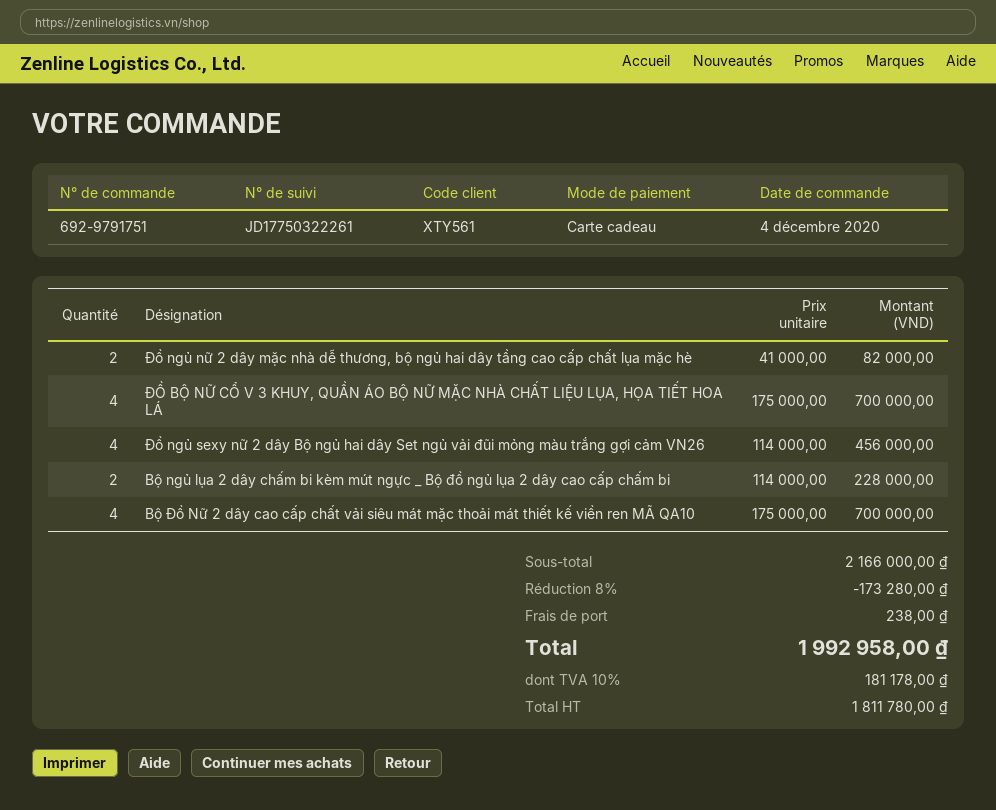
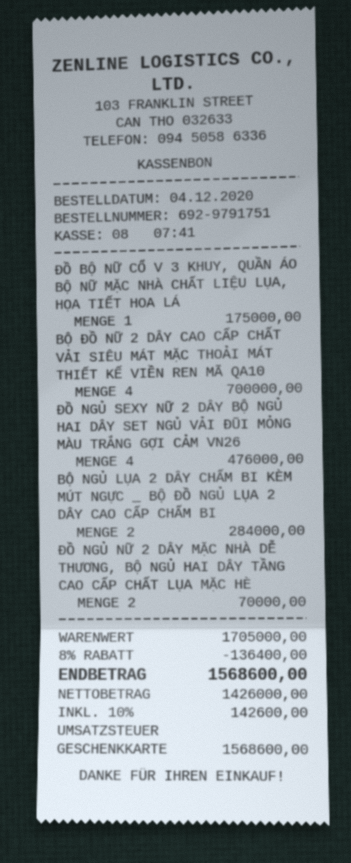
Đồ ngủ nữ 2 dây mặc nhà dễ thương, bộ ngủ hai dây tầng cao cấp chất lụa mặc hè: 2 for 82000.00 -> 2 for 70000.00
ĐỒ BỘ NỮ CỔ V 3 KHUY, QUẦN ÁO BỘ NỮ MẶC NHÀ CHẤT LIỆU LỤA, HỌA TIẾT HOA LÁ: 4 for 700000.00 -> 1 for 175000.00
Đồ ngủ sexy nữ 2 dây Bộ ngủ hai dây Set ngủ vải đũi mỏng màu trắng gợi cảm VN26: 4 for 456000.00 -> 4 for 476000.00
Bộ ngủ lụa 2 dây chấm bi kèm mút ngực _ Bộ đồ ngủ lụa 2 dây cao cấp chấm bi: 2 for 228000.00 -> 2 for 284000.00
subtotal: 2166000.00 -> 1705000.00
discount: 8% = 173280.00 -> 8% = 136400.00
shipping: 238.00 -> none
net: 1811780.00 -> 1426000.00
tax: 10% = 181178.00 -> 10% = 142600.00
total: 1992958.00 -> 1568600.00

